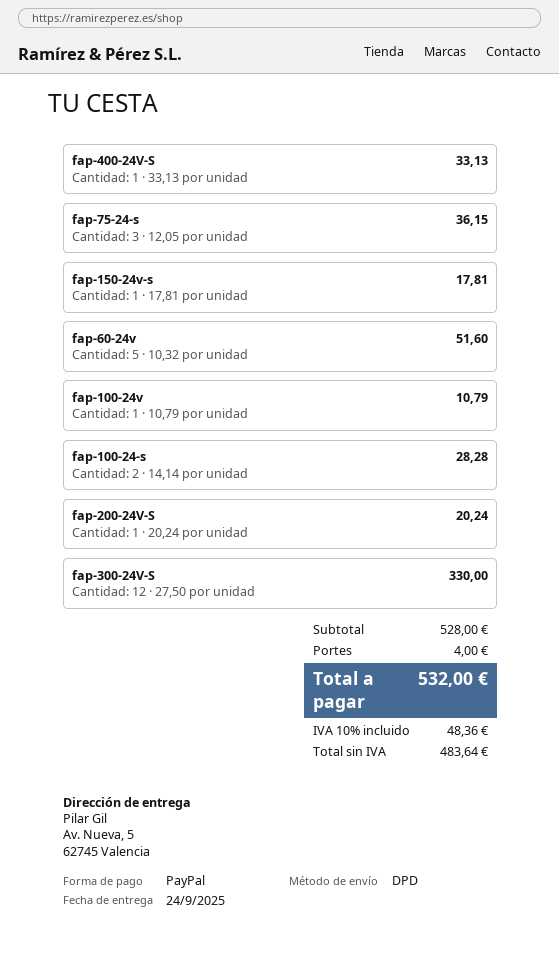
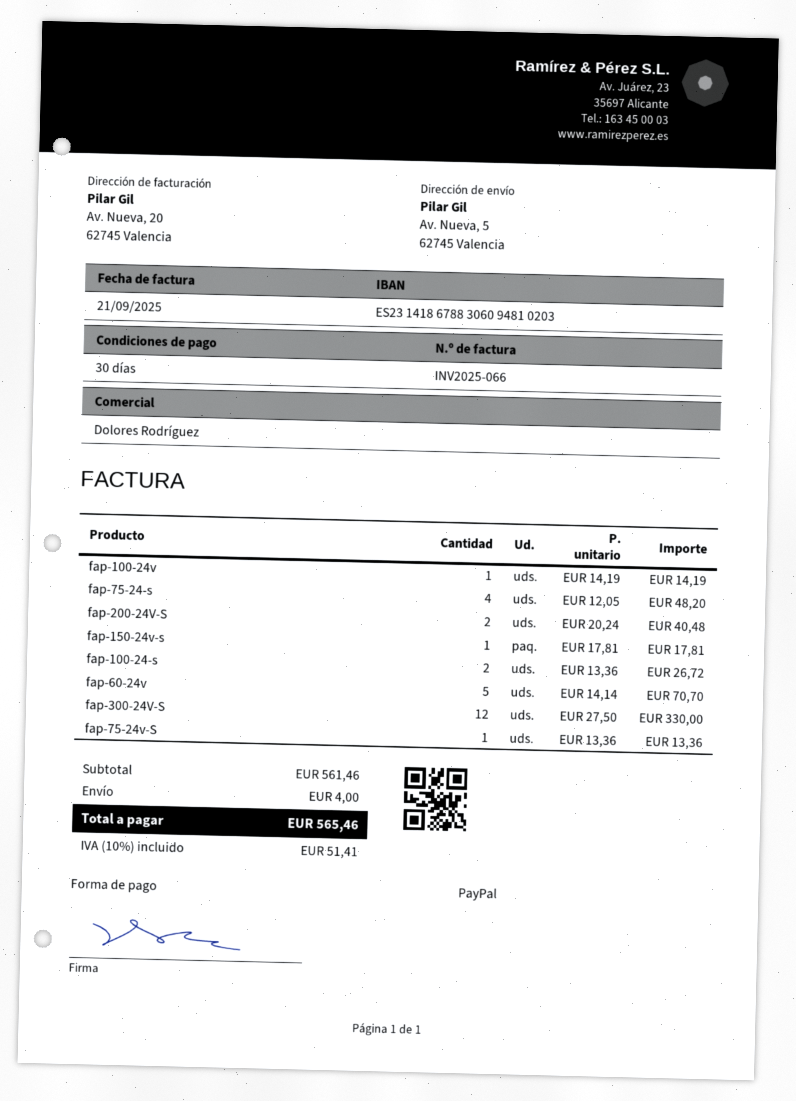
fap-400-24V-S: 1 x 33.13 = 33.13 -> none
fap-75-24-s: 3 x 12.05 = 36.15 -> 4 x 12.05 = 48.20
fap-60-24v: 5 x 10.32 = 51.60 -> 5 x 14.14 = 70.70
fap-100-24v: 1 x 10.79 = 10.79 -> 1 x 14.19 = 14.19
fap-100-24-s: 2 x 14.14 = 28.28 -> 2 x 13.36 = 26.72
fap-200-24V-S: 1 x 20.24 = 20.24 -> 2 x 20.24 = 40.48
fap-75-24v-S: none -> 1 x 13.36 = 13.36
subtotal: 528.00 -> 561.46
tax: 10% = 48.36 -> 10% = 51.41
total: 532.00 -> 565.46

